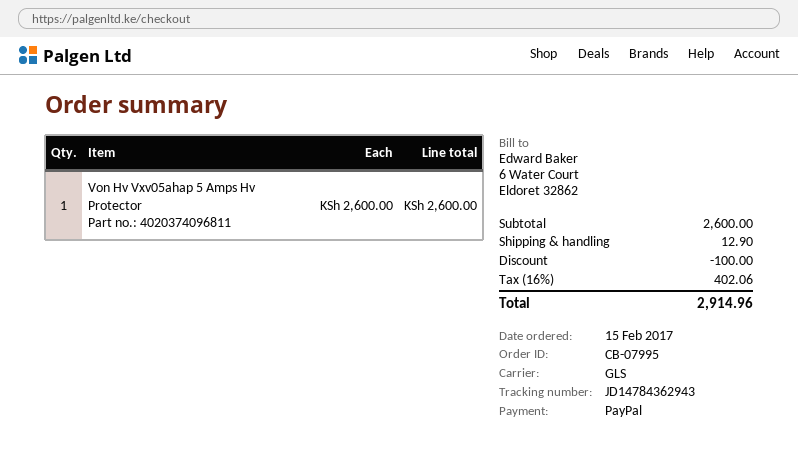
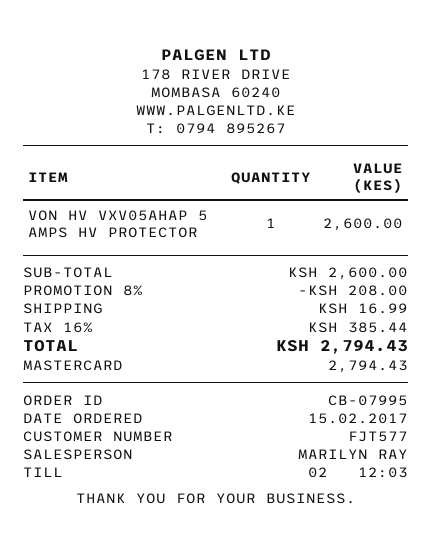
payment method: PayPal -> Mastercard
discount: 100.00 -> 208.00
shipping: 12.90 -> 16.99
tax: 16% = 402.06 -> 16% = 385.44
total: 2914.96 -> 2794.43

